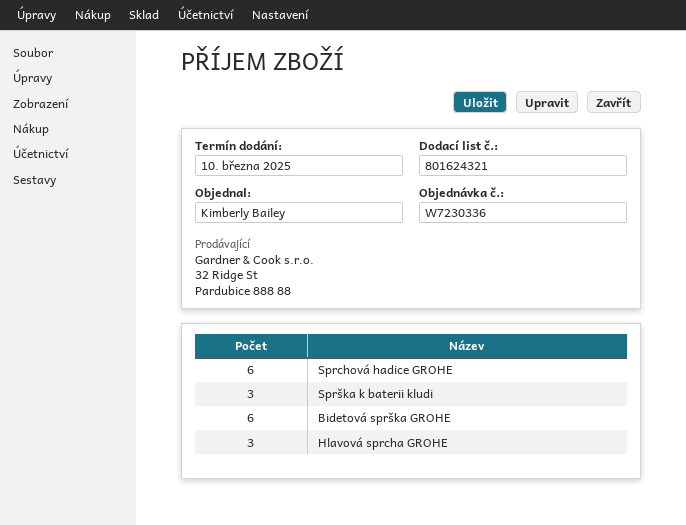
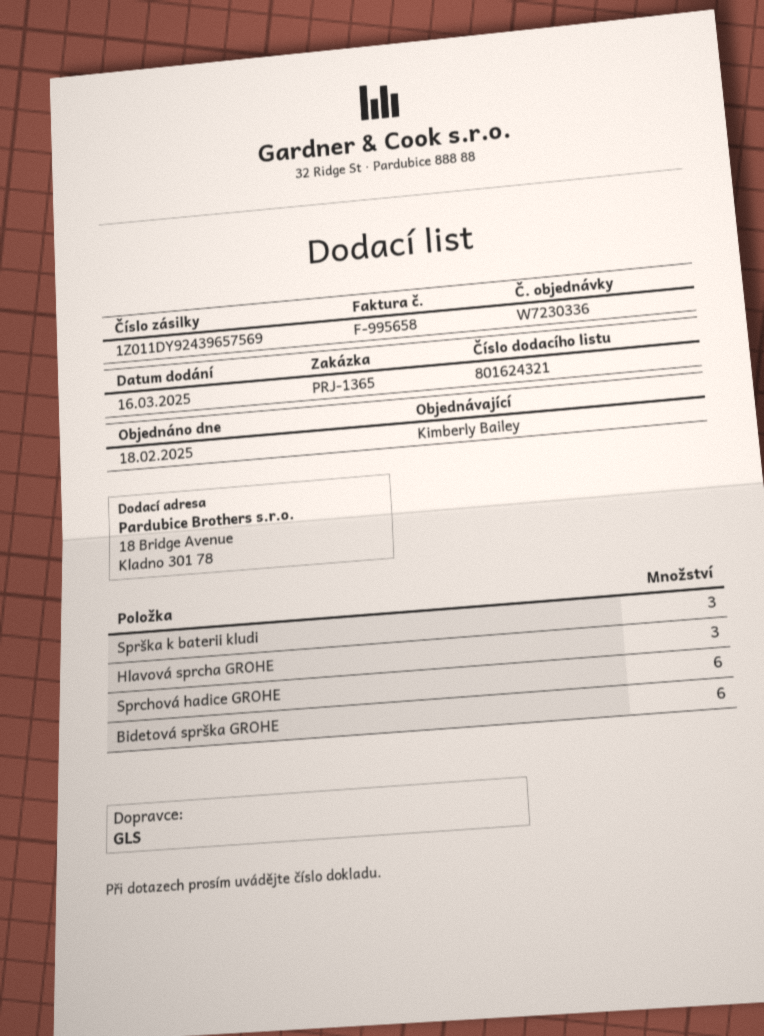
delivery date: 2025-03-10 -> 2025-03-16

